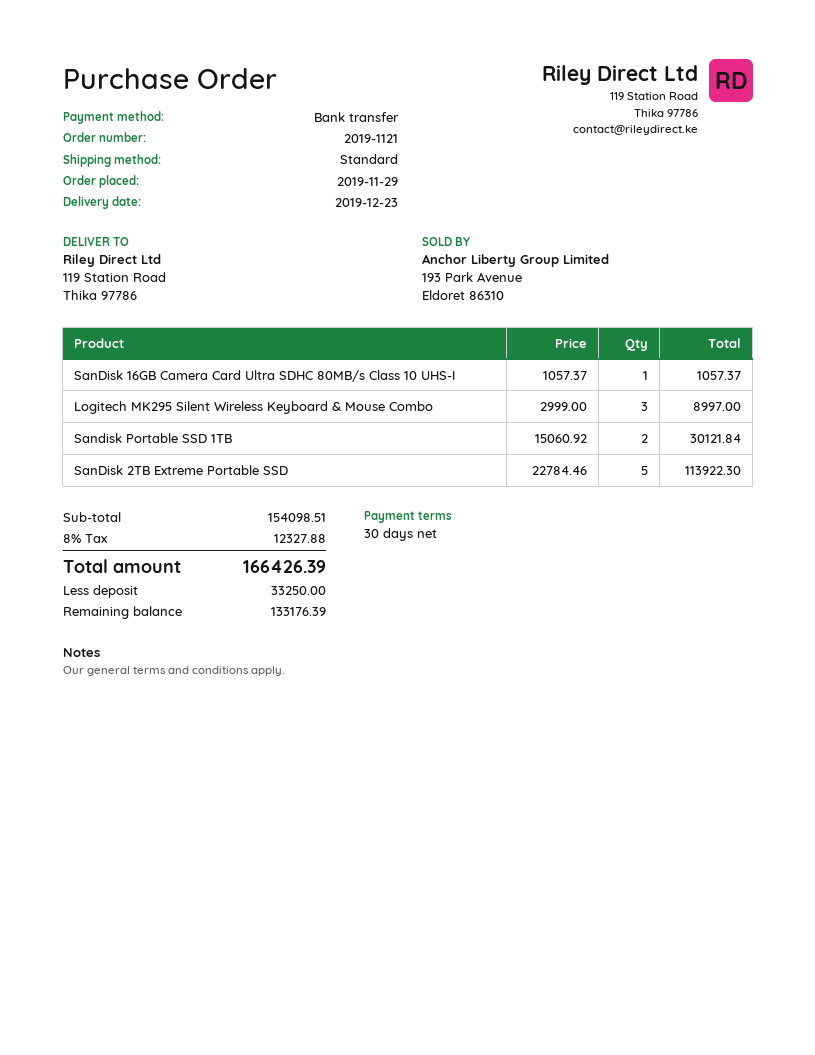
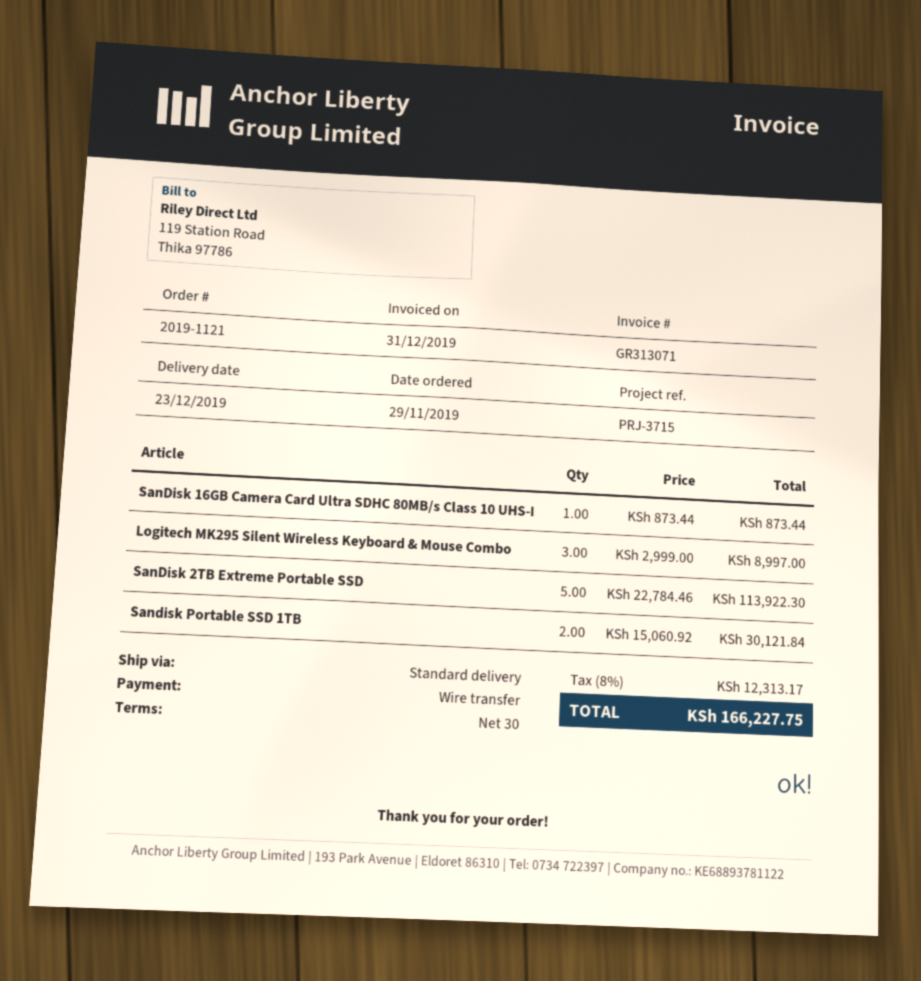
SanDisk 16GB Camera Card Ultra SDHC 80MB/s Class 10 UHS-I: 1 x 1057.37 = 1057.37 -> 1 x 873.44 = 873.44
tax: 8% = 12327.88 -> 8% = 12313.17
total: 166426.39 -> 166227.75

